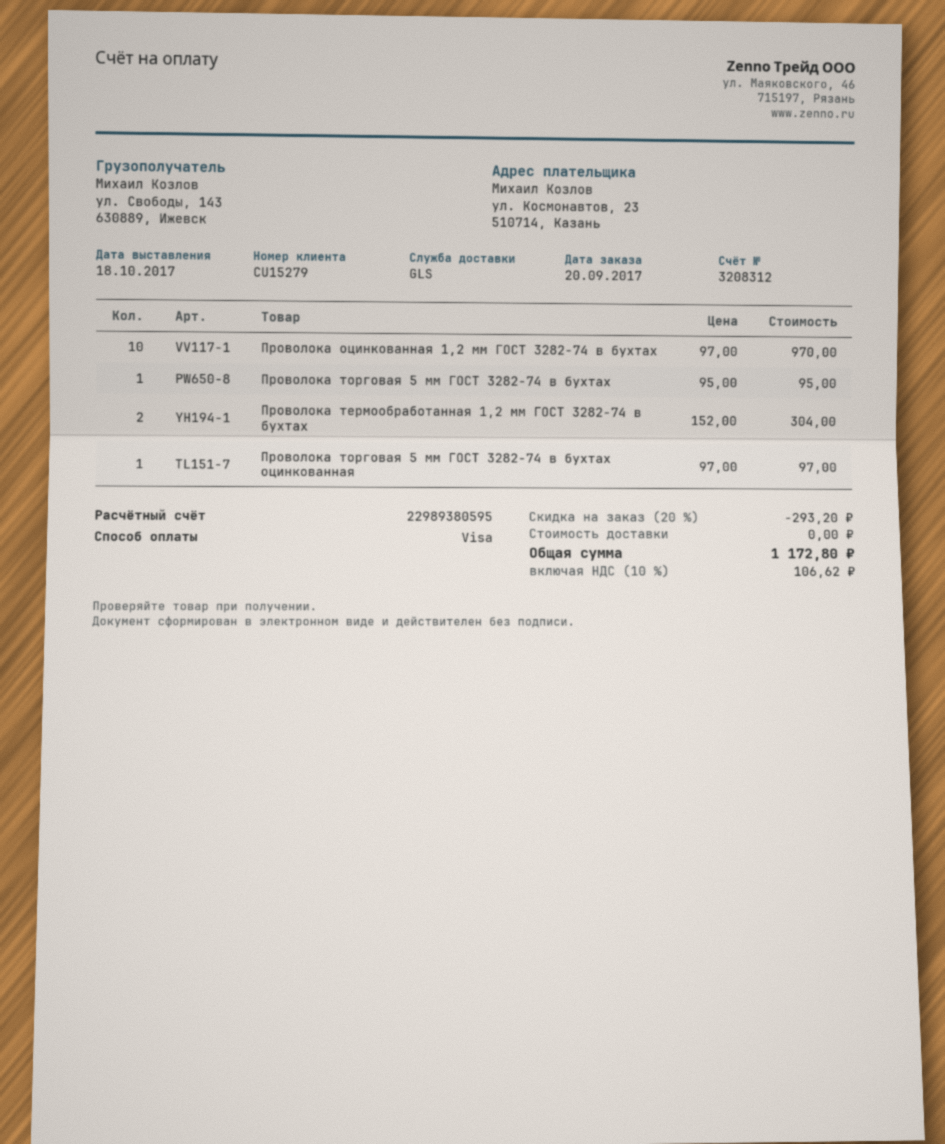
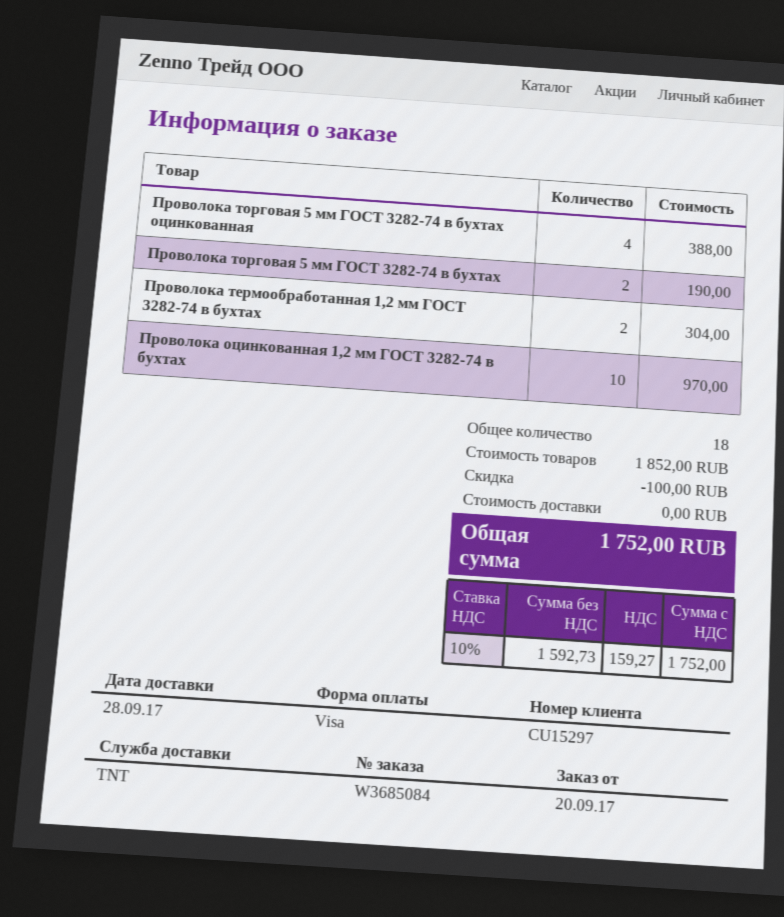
customer number: CU15279 -> CU15297
shipping method: GLS -> TNT
Проволока торговая 5 мм ГОСТ 3282-74 в бухтах: 1 for 95.00 -> 2 for 190.00
Проволока торговая 5 мм ГОСТ 3282-74 в бухтах оцинкованная: 1 for 97.00 -> 4 for 388.00
discount: 293.20 -> 100.00
tax: 10% = 106.62 -> 10% = 159.27
total: 1172.80 -> 1752.00

